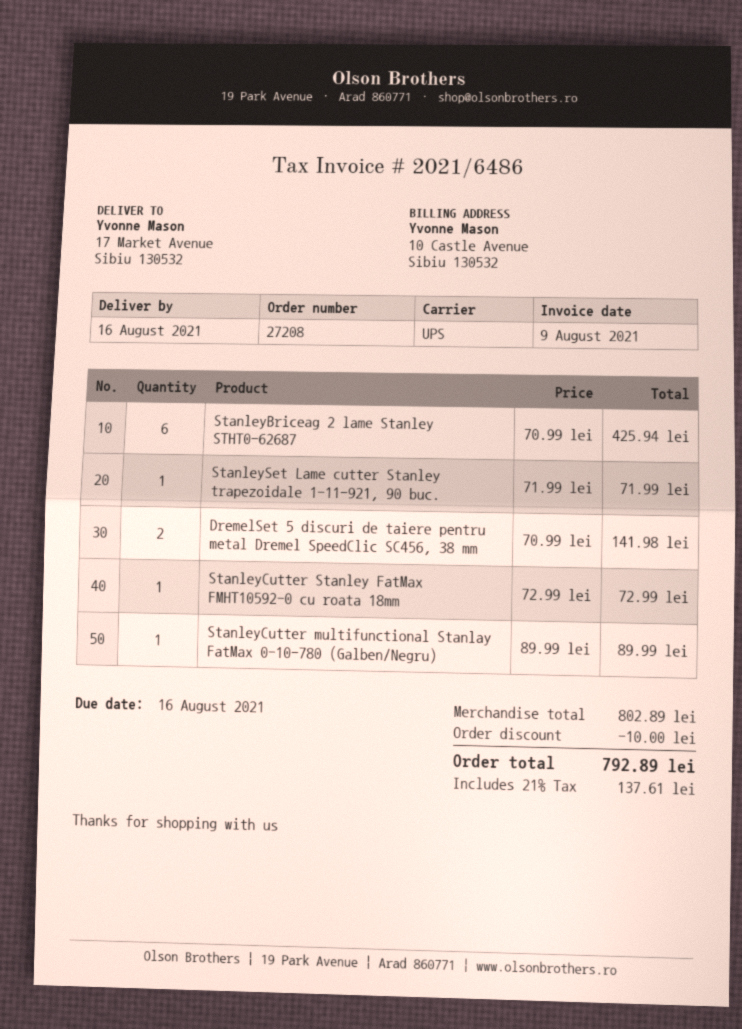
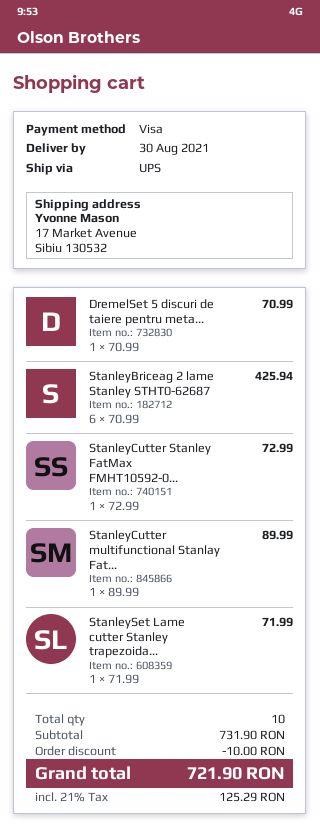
delivery date: 2021-08-16 -> 2021-08-30
DremelSet 5 discuri de taiere pentru metal Dremel SpeedClic SC456, 38 mm: 2 x 70.99 = 141.98 -> 1 x 70.99 = 70.99
subtotal: 802.89 -> 731.90
tax: 21% = 137.61 -> 21% = 125.29
total: 792.89 -> 721.90

